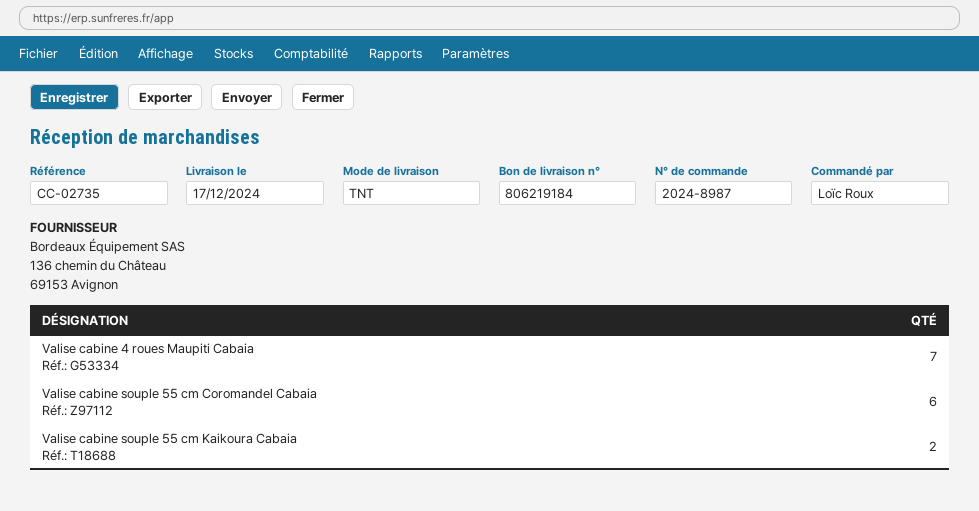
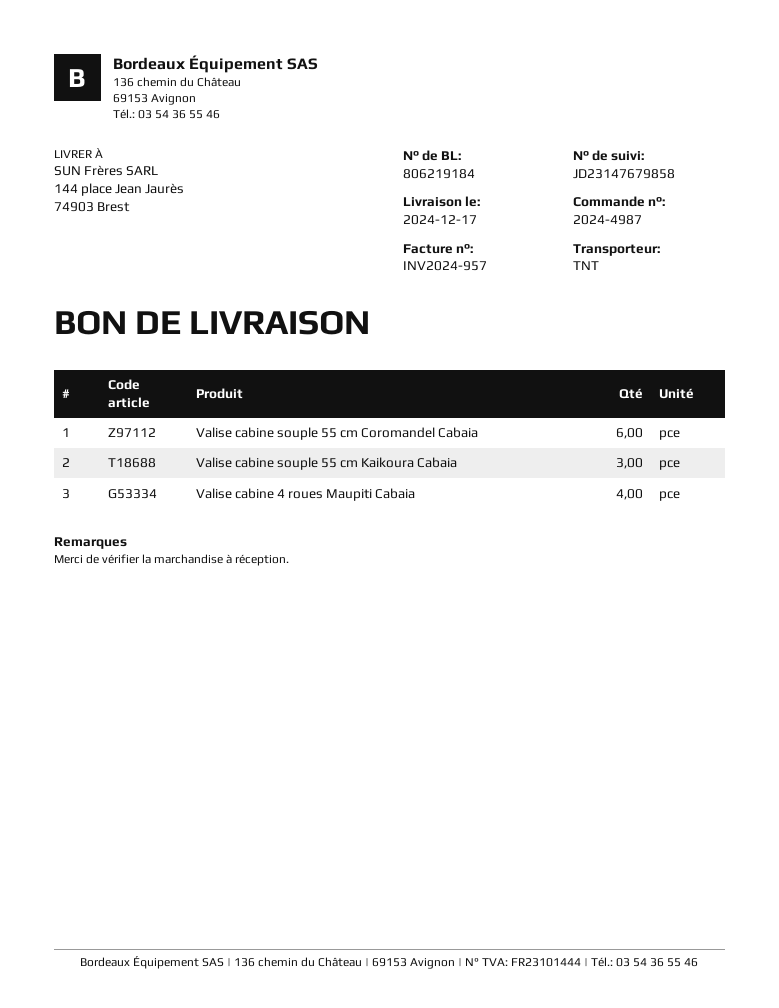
order number: 2024-8987 -> 2024-4987
Valise cabine 4 roues Maupiti Cabaia: 7 -> 4
Valise cabine souple 55 cm Kaikoura Cabaia: 2 -> 3

